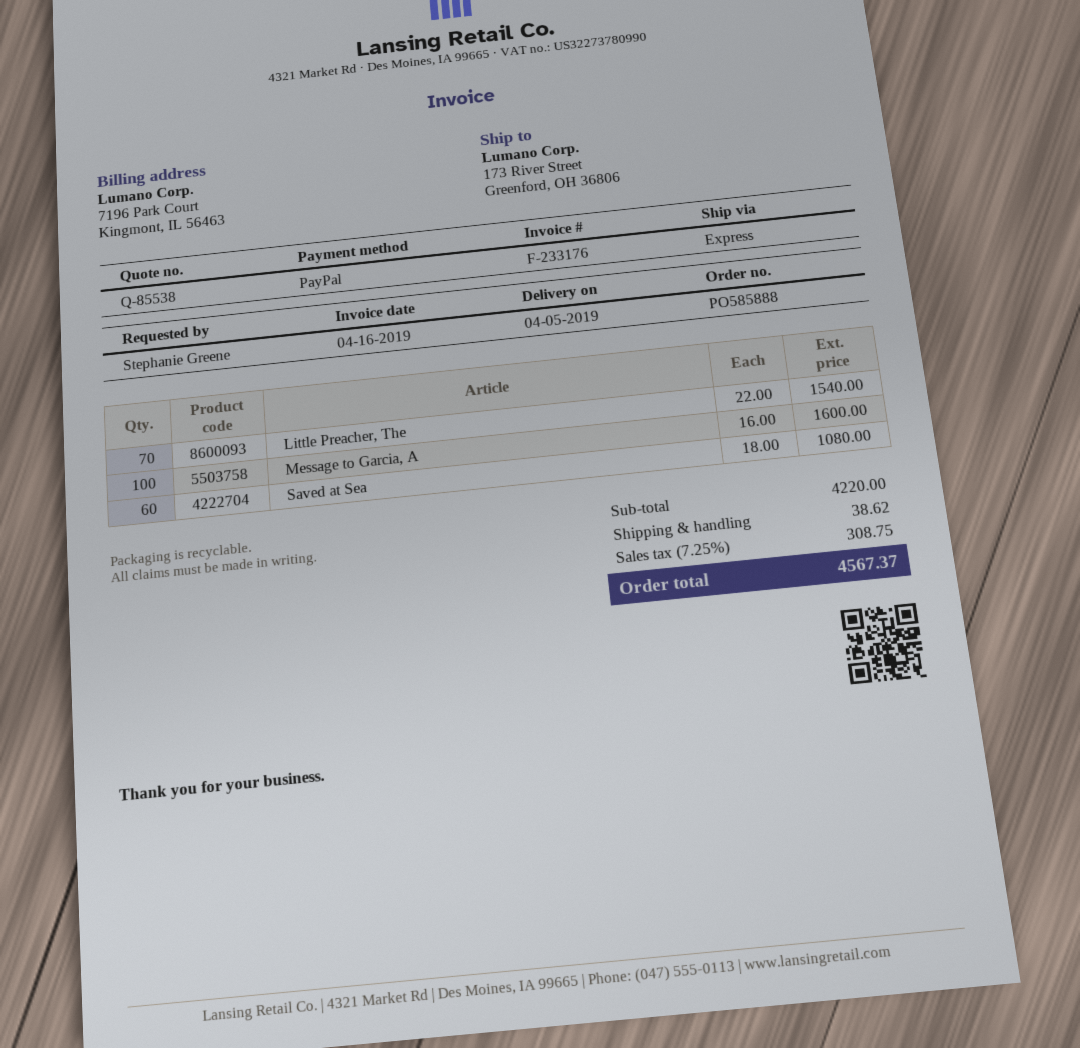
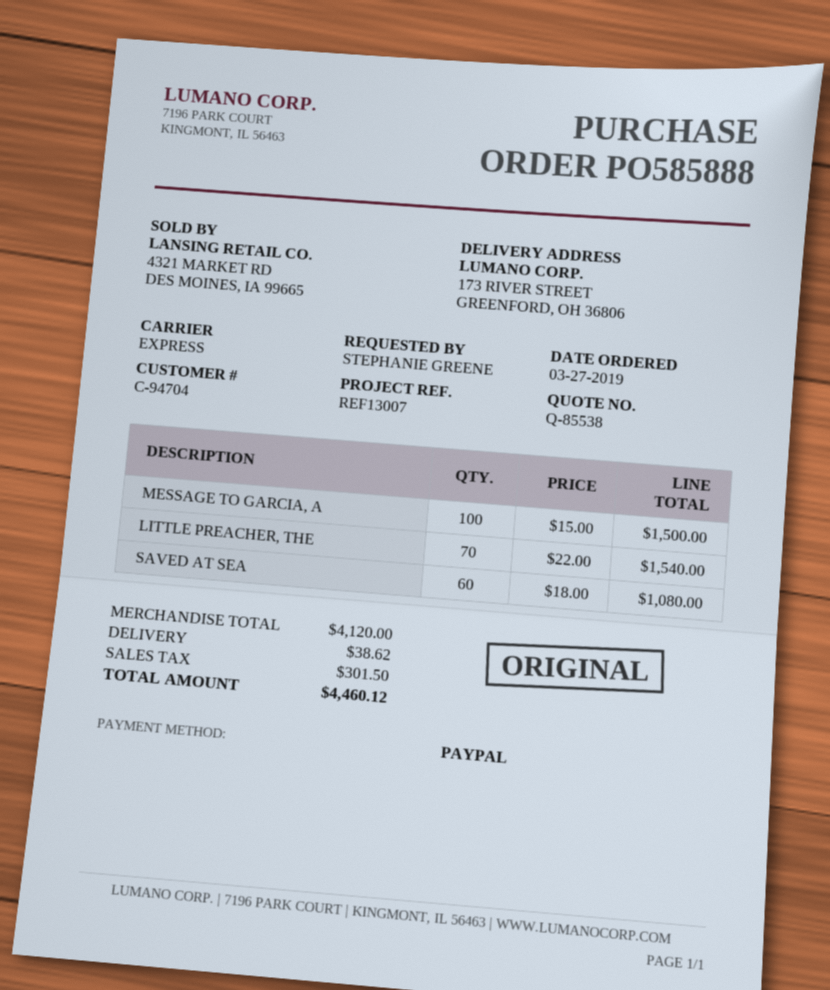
Message to Garcia, A: 100 x 16.00 = 1600.00 -> 100 x 15.00 = 1500.00
subtotal: 4220.00 -> 4120.00
tax: 308.75 -> 301.50
total: 4567.37 -> 4460.12

